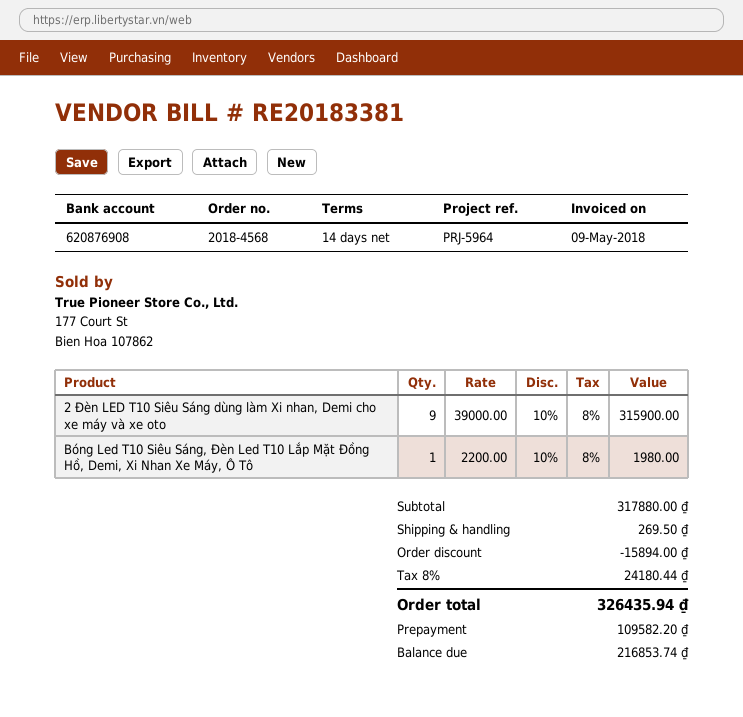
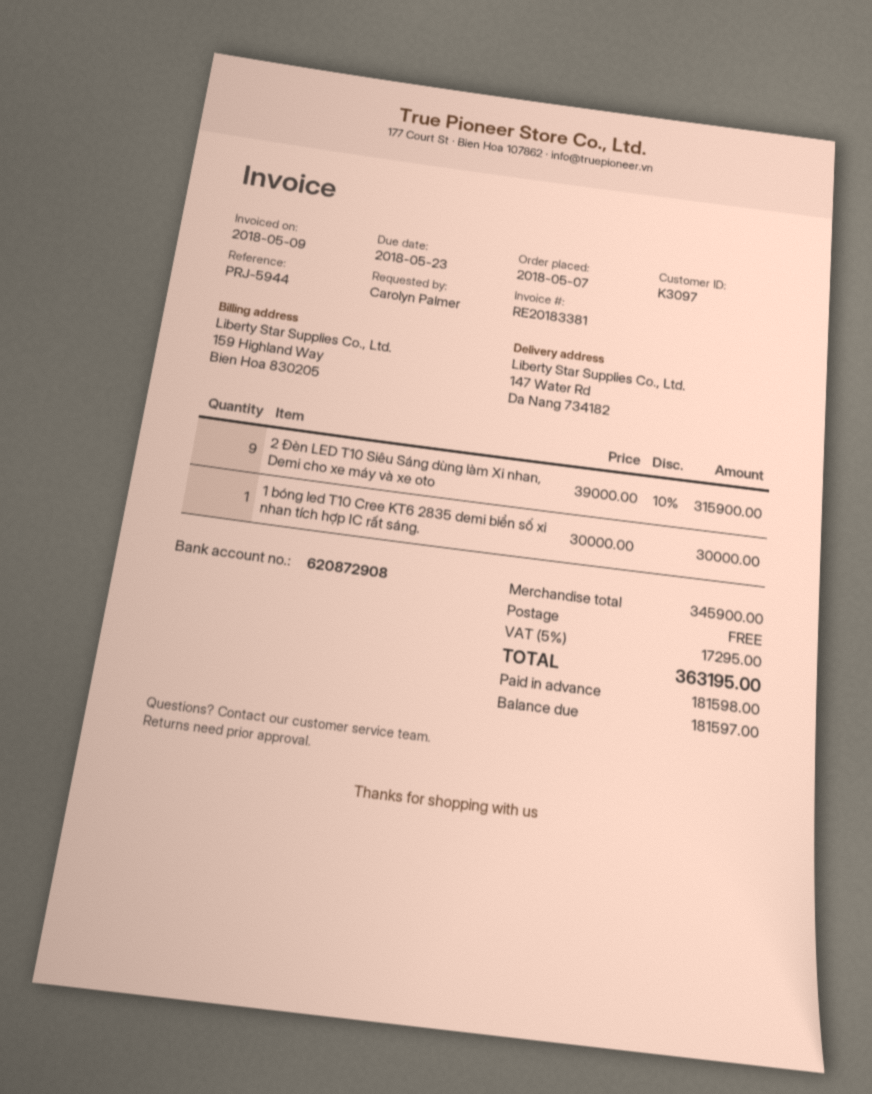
reference: PRJ-5964 -> PRJ-5944
bank account: 620876908 -> 620872908
Bóng Led T10 Siêu Sáng, Đèn Led T10 Lắp Mặt Đồng Hồ, Demi, Xi Nhan Xe Máy, Ô Tô: 1 x 2200.00 - 10% = 1980.00 -> none
1 bóng led T10 Cree KT6 2835 demi biển số xi nhan tích hợp IC rất sáng.: none -> 1 x 30000.00 = 30000.00
subtotal: 317880.00 -> 345900.00
discount: 15894.00 -> none
shipping: 269.50 -> 0.00
tax: 8% = 24180.44 -> 5% = 17295.00
total: 326435.94 -> 363195.00
deposit: 109582.20 -> 181598.00
balance: 216853.74 -> 181597.00

